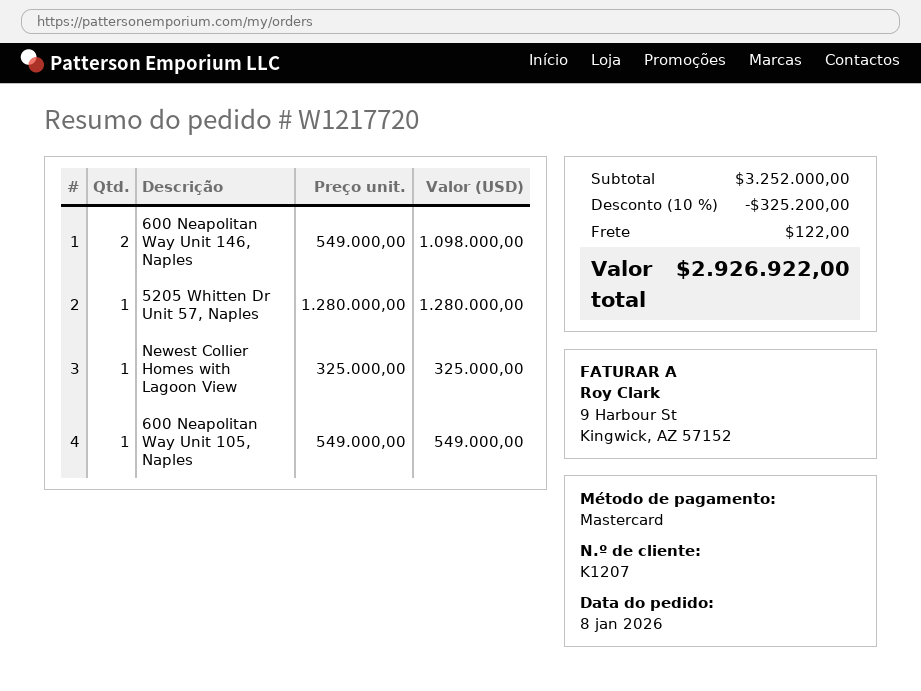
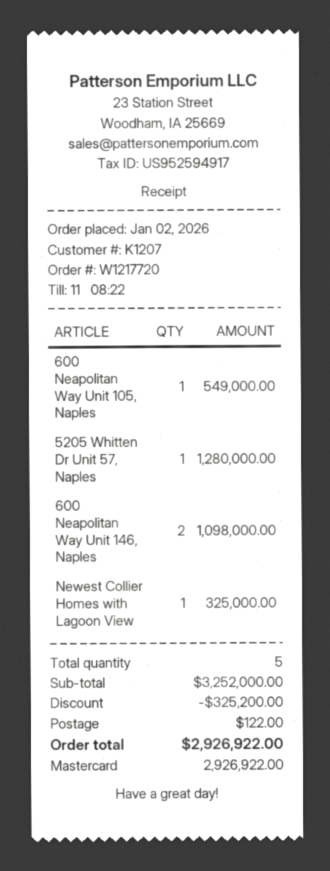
order date: 2026-01-08 -> 2026-01-02

